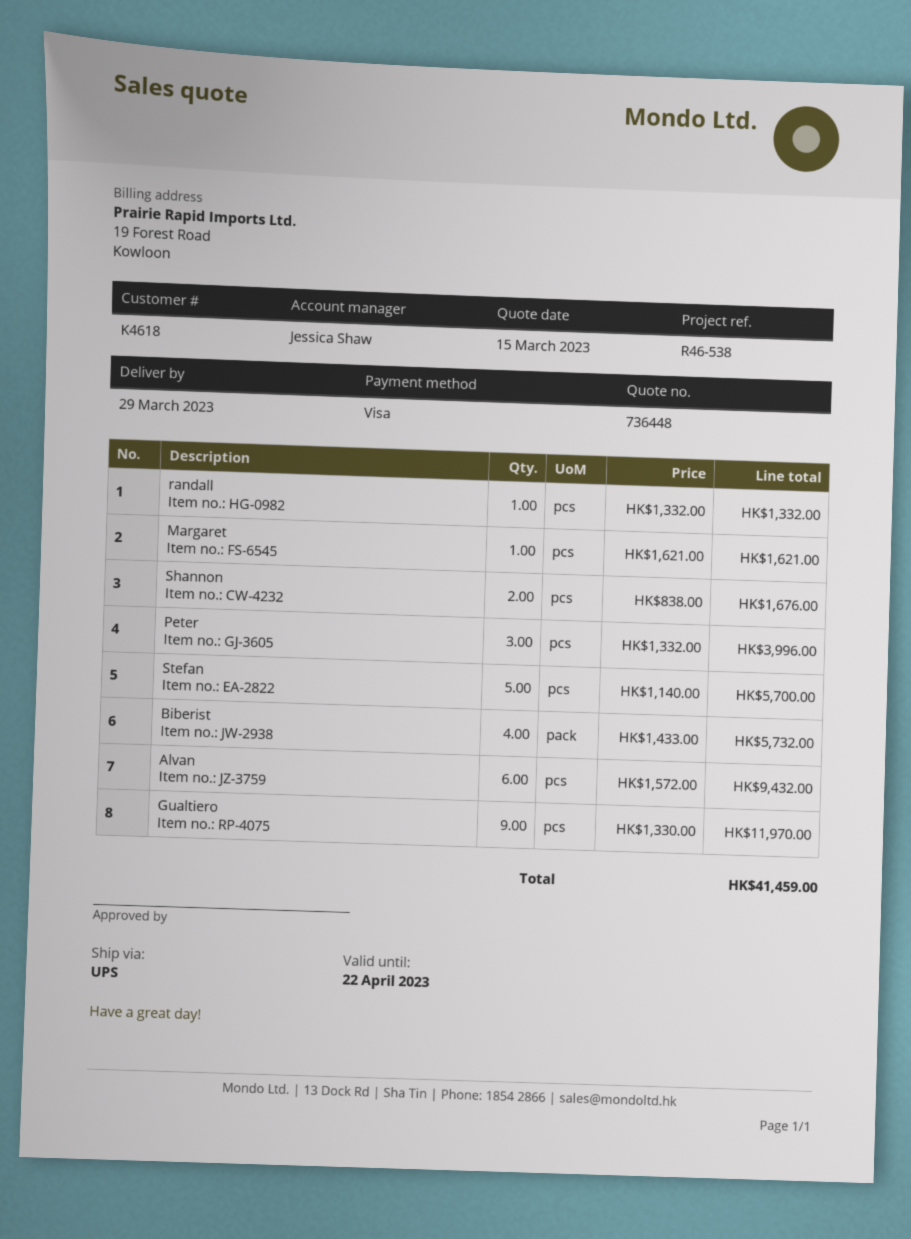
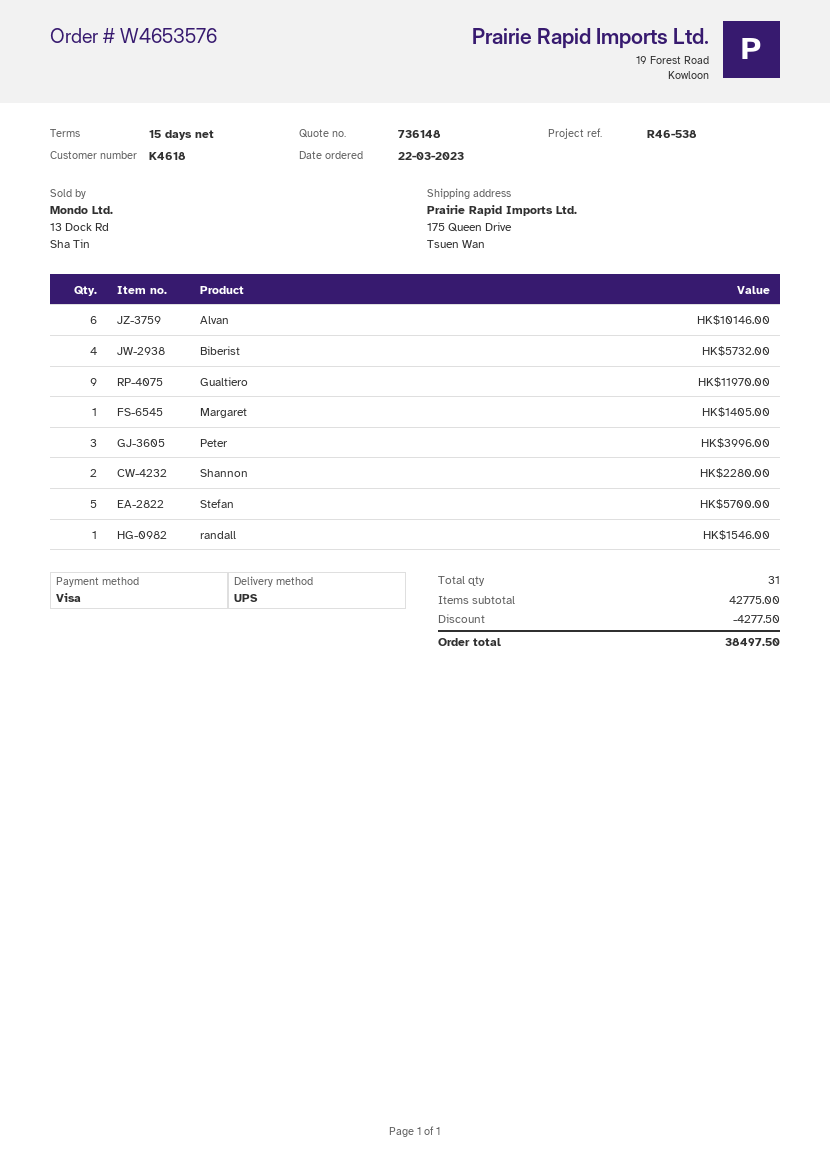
quote number: 736448 -> 736148
randall: 1 for 1332.00 -> 1 for 1546.00
Margaret: 1 for 1621.00 -> 1 for 1405.00
Shannon: 2 for 1676.00 -> 2 for 2280.00
Alvan: 6 for 9432.00 -> 6 for 10146.00
discount: none -> 4277.50
total: 41459.00 -> 38497.50

